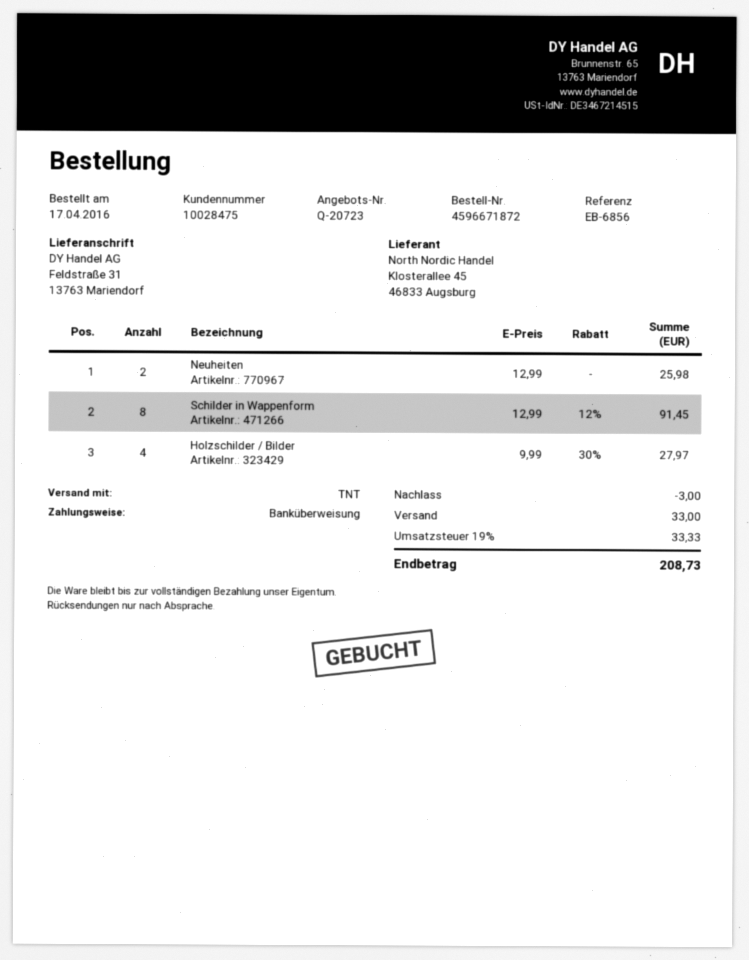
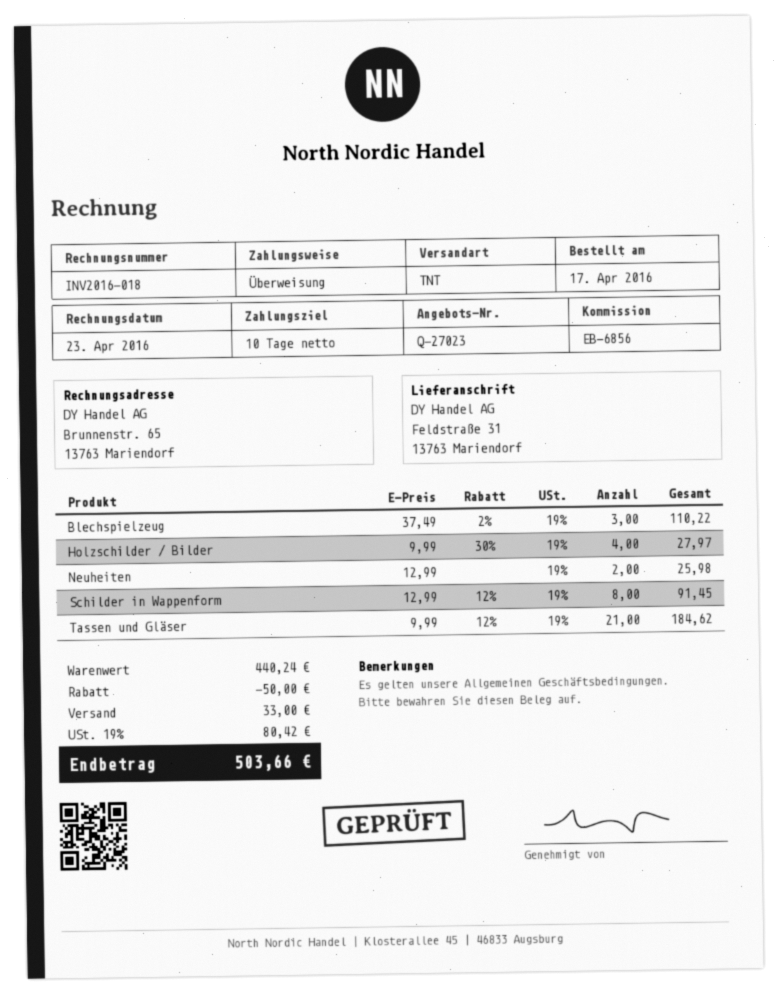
quote number: Q-20723 -> Q-27023
Blechspielzeug: none -> 3 x 37.49 - 2% = 110.22
Tassen und Gläser: none -> 21 x 9.99 - 12% = 184.62
discount: 3.00 -> 50.00
tax: 19% = 33.33 -> 19% = 80.42
total: 208.73 -> 503.66

